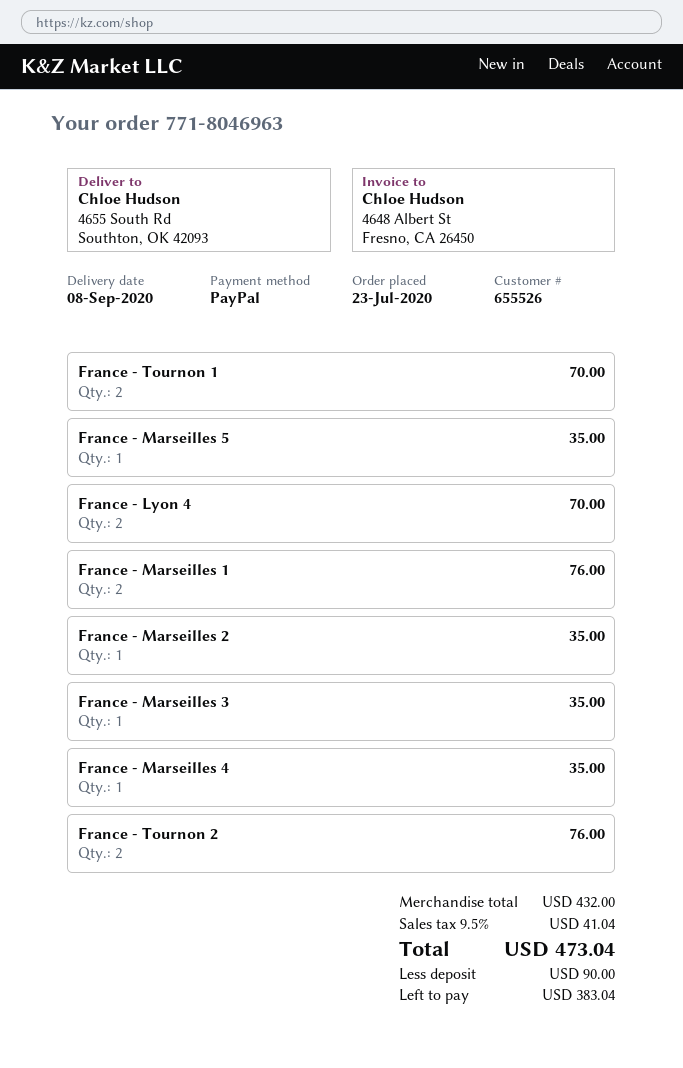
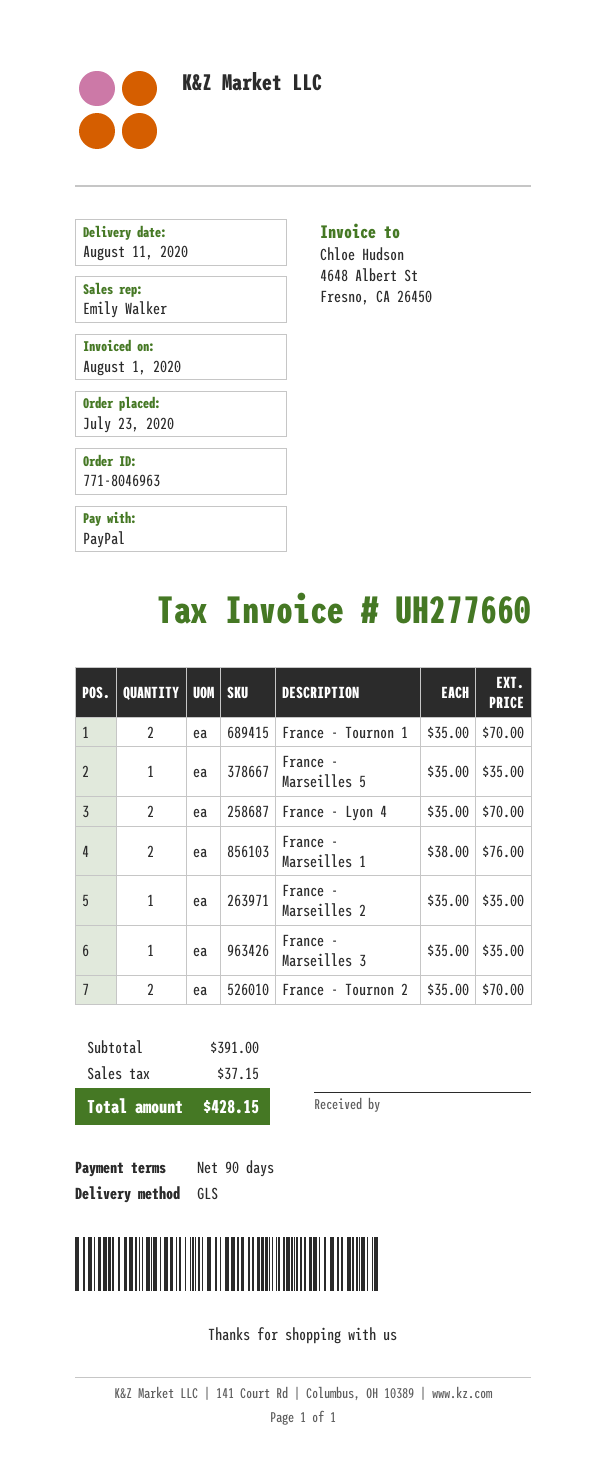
delivery date: 2020-09-08 -> 2020-08-11
France - Marseilles 4: 1 for 35.00 -> none
France - Tournon 2: 2 for 76.00 -> 2 for 70.00
subtotal: 432.00 -> 391.00
tax: 41.04 -> 37.15
total: 473.04 -> 428.15

